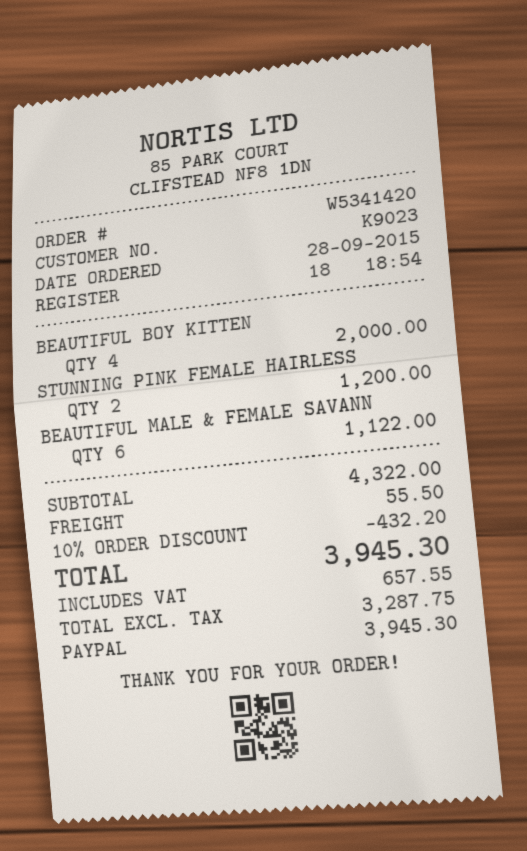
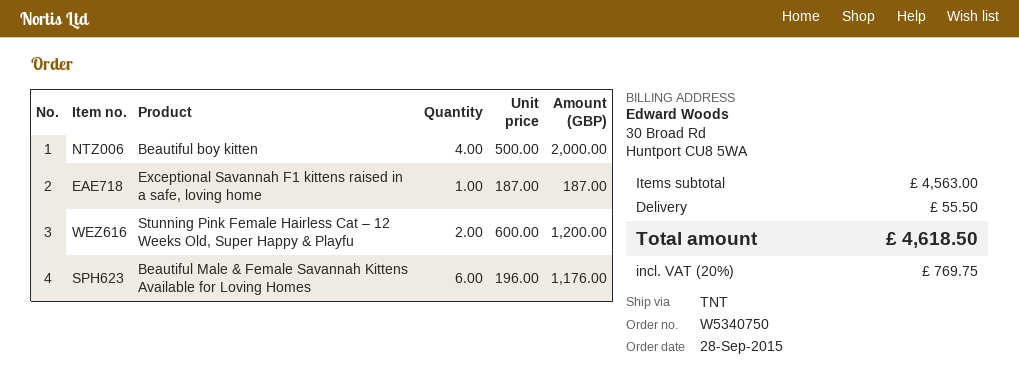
order number: W5341420 -> W5340750
BEAUTIFUL MALE & FEMALE SAVANN: 6 for 1122.00 -> 6 for 1176.00
Exceptional Savannah F1 kittens raised in a safe, loving home: none -> 1 for 187.00
subtotal: 4322.00 -> 4563.00
discount: 10% = 432.20 -> none
tax: 657.55 -> 769.75
total: 3945.30 -> 4618.50

